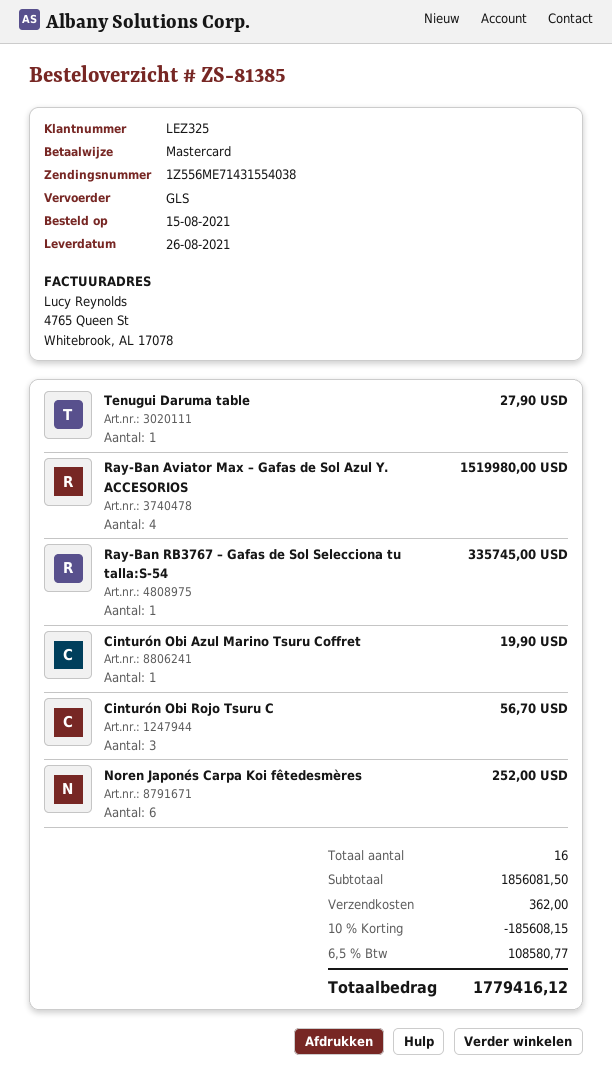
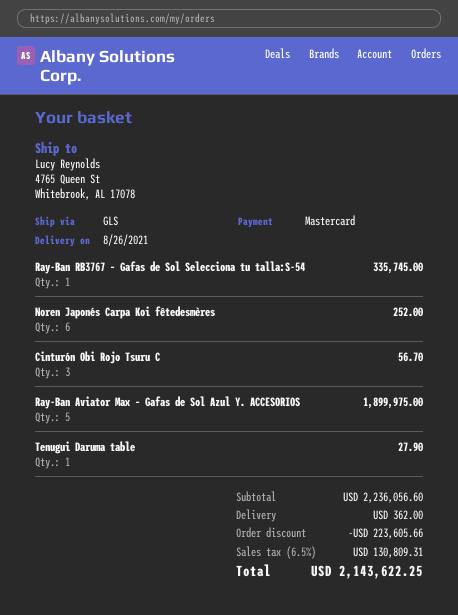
Ray-Ban Aviator Max – Gafas de Sol Azul Y. ACCESORIOS: 4 for 1519980.00 -> 5 for 1899975.00
Cinturón Obi Azul Marino Tsuru Coffret: 1 for 19.90 -> none
subtotal: 1856081.50 -> 2236056.60
discount: 185608.15 -> 223605.66
tax: 6.5% = 108580.77 -> 6.5% = 130809.31
total: 1779416.12 -> 2143622.25

